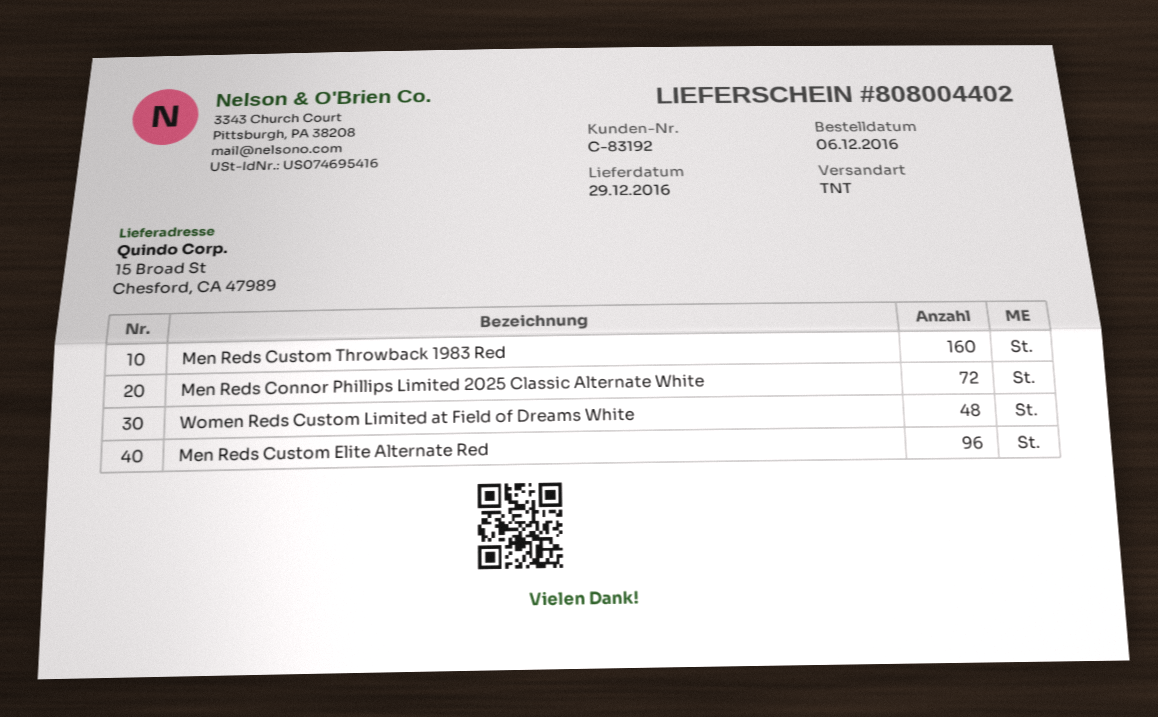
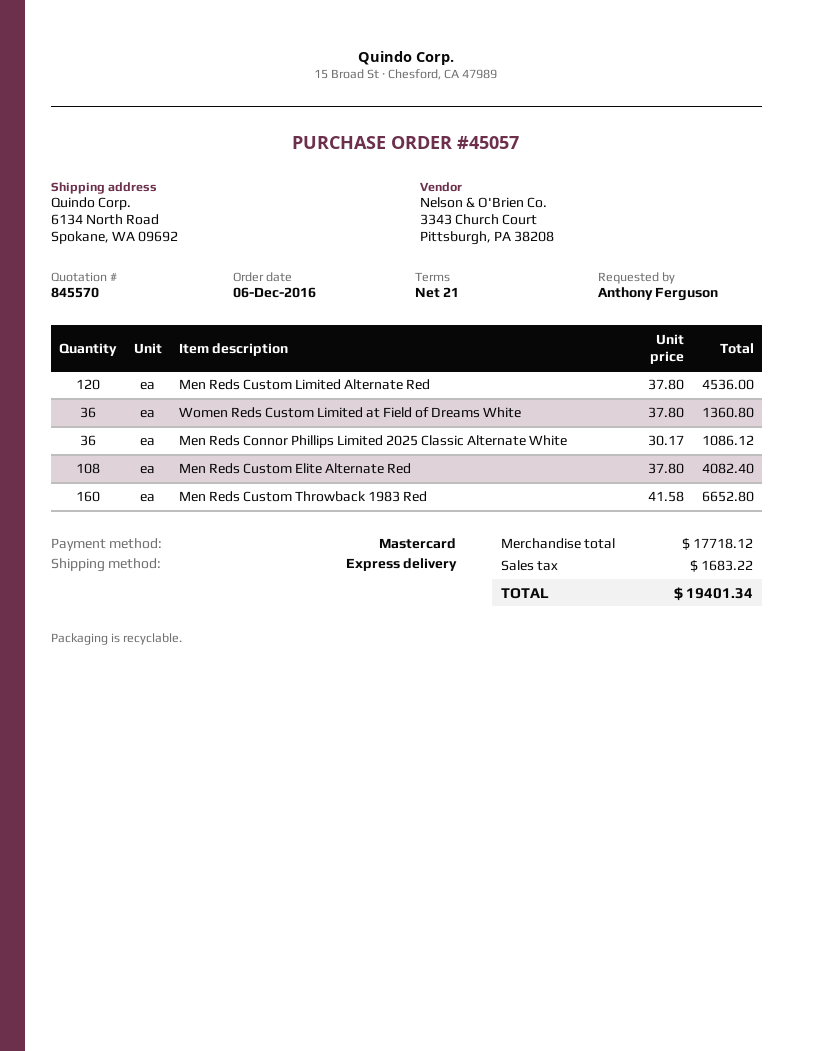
shipping method: TNT -> express
ship to: 15 Broad St, Chesford, CA 47989 -> 6134 North Road, Spokane, WA 09692
Men Reds Connor Phillips Limited 2025 Classic Alternate White: 72 -> 36
Women Reds Custom Limited at Field of Dreams White: 48 -> 36
Men Reds Custom Elite Alternate Red: 96 -> 108
Men Reds Custom Limited Alternate Red: none -> 120

